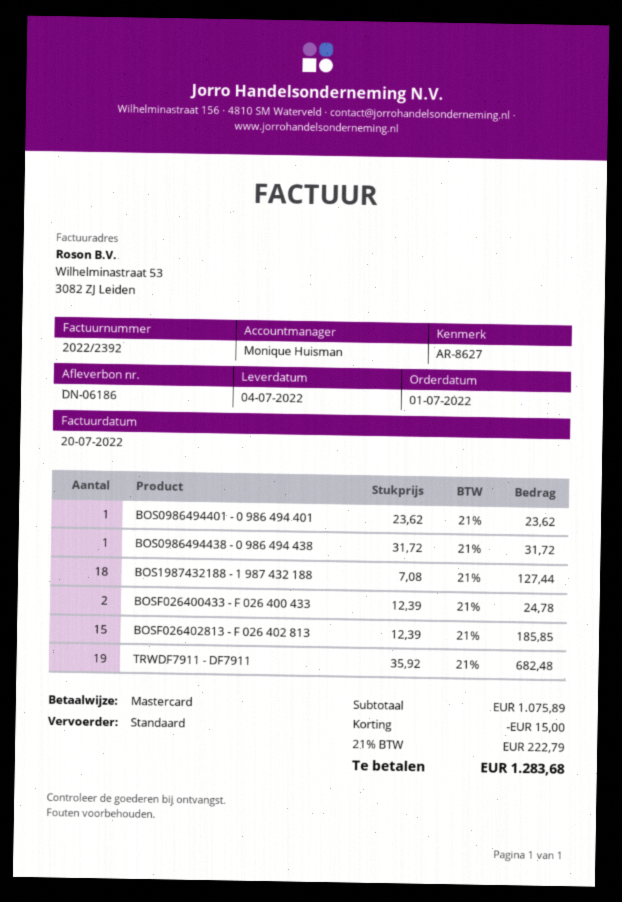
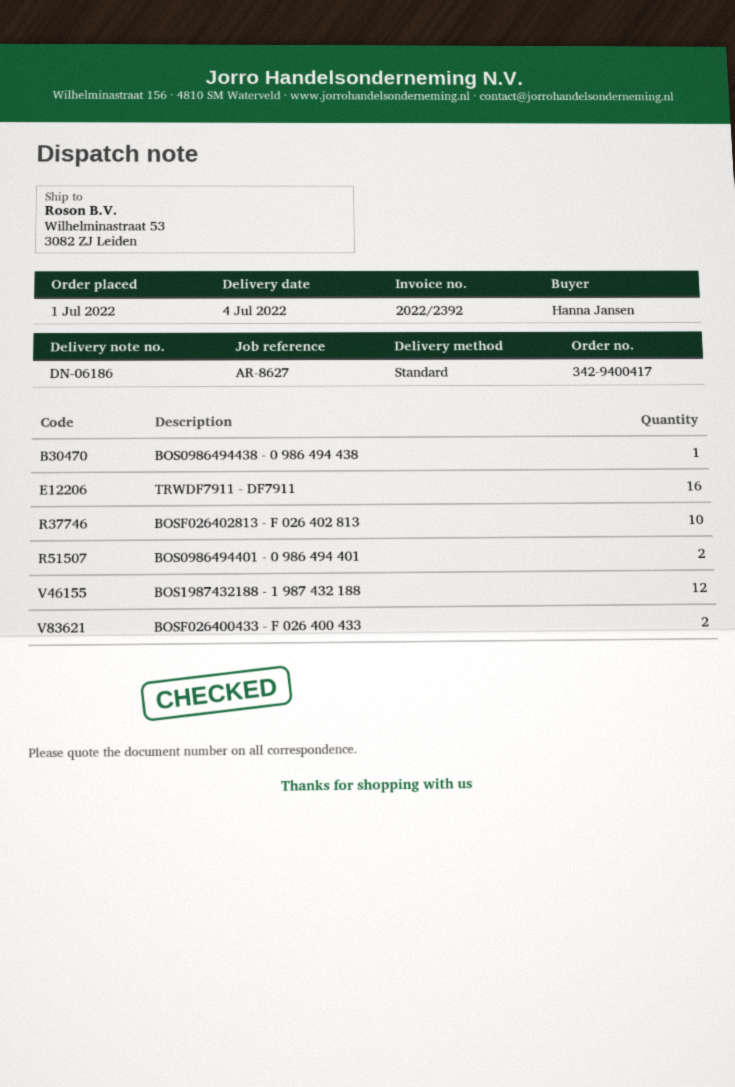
BOS0986494401 - 0 986 494 401: 1 -> 2
BOS1987432188 - 1 987 432 188: 18 -> 12
BOSF026402813 - F 026 402 813: 15 -> 10
TRWDF7911 - DF7911: 19 -> 16

